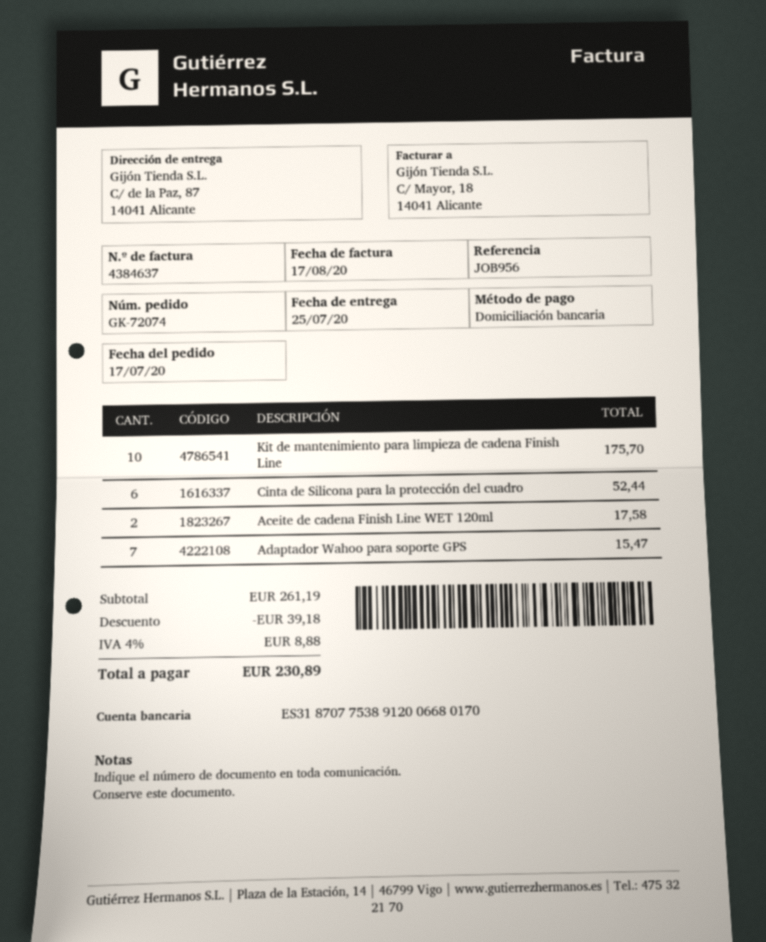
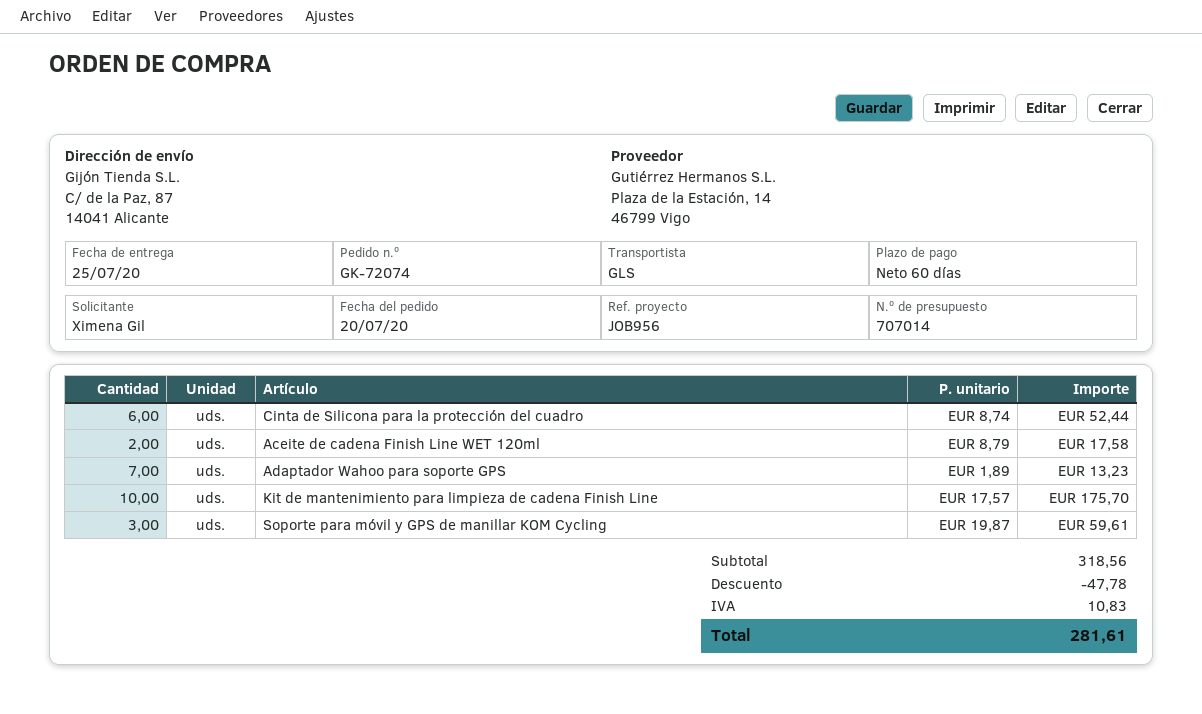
order date: 2020-07-17 -> 2020-07-20
Adaptador Wahoo para soporte GPS: 7 for 15.47 -> 7 for 13.23
Soporte para móvil y GPS de manillar KOM Cycling: none -> 3 for 59.61
subtotal: 261.19 -> 318.56
discount: 39.18 -> 47.78
tax: 8.88 -> 10.83
total: 230.89 -> 281.61

